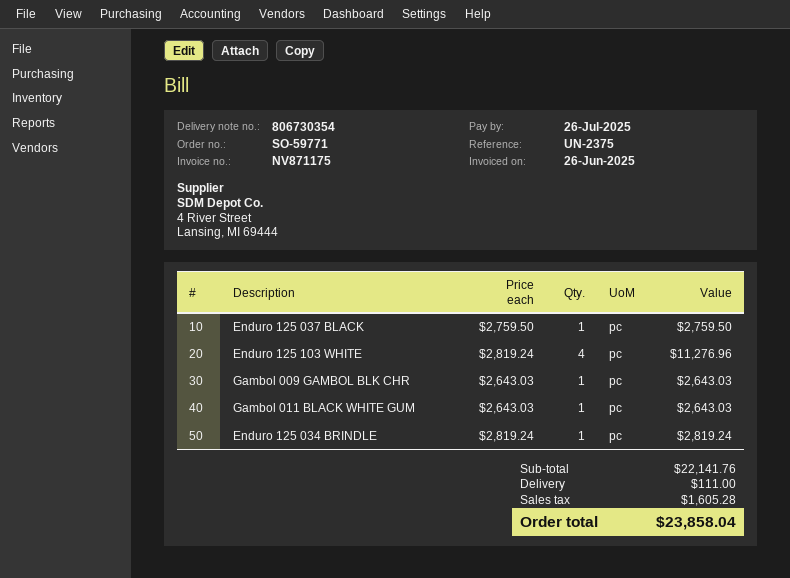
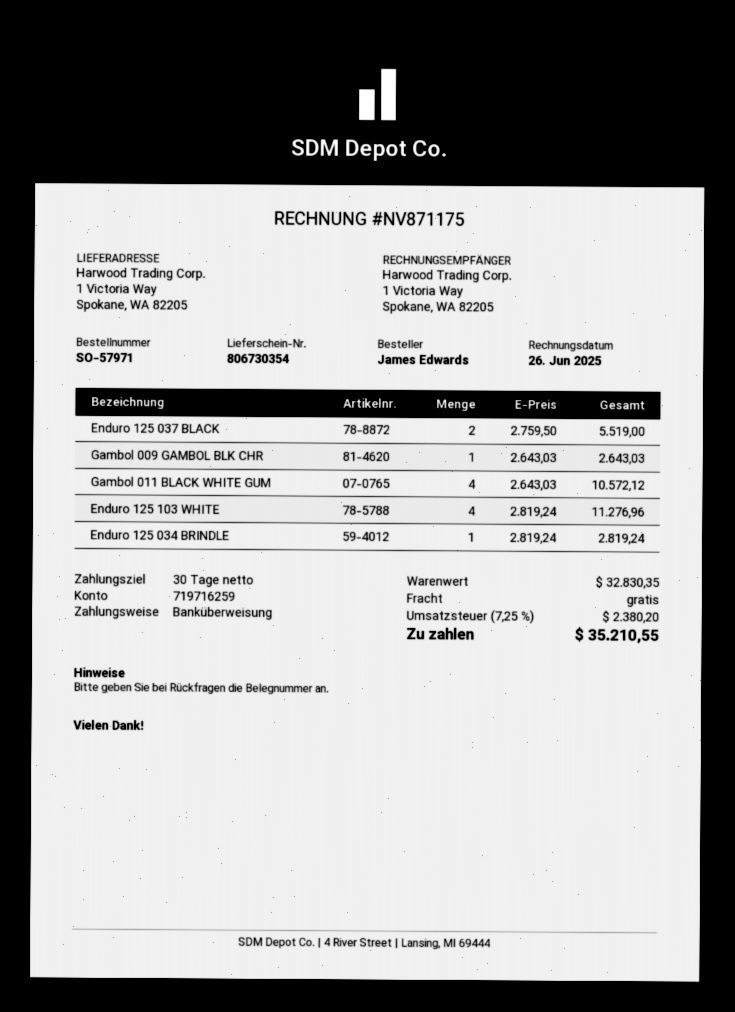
order number: SO-59771 -> SO-57971
Enduro 125 037 BLACK: 1 x 2759.50 = 2759.50 -> 2 x 2759.50 = 5519.00
Gambol 011 BLACK WHITE GUM: 1 x 2643.03 = 2643.03 -> 4 x 2643.03 = 10572.12
subtotal: 22141.76 -> 32830.35
shipping: 111.00 -> 0.00
tax: 1605.28 -> 2380.20
total: 23858.04 -> 35210.55

